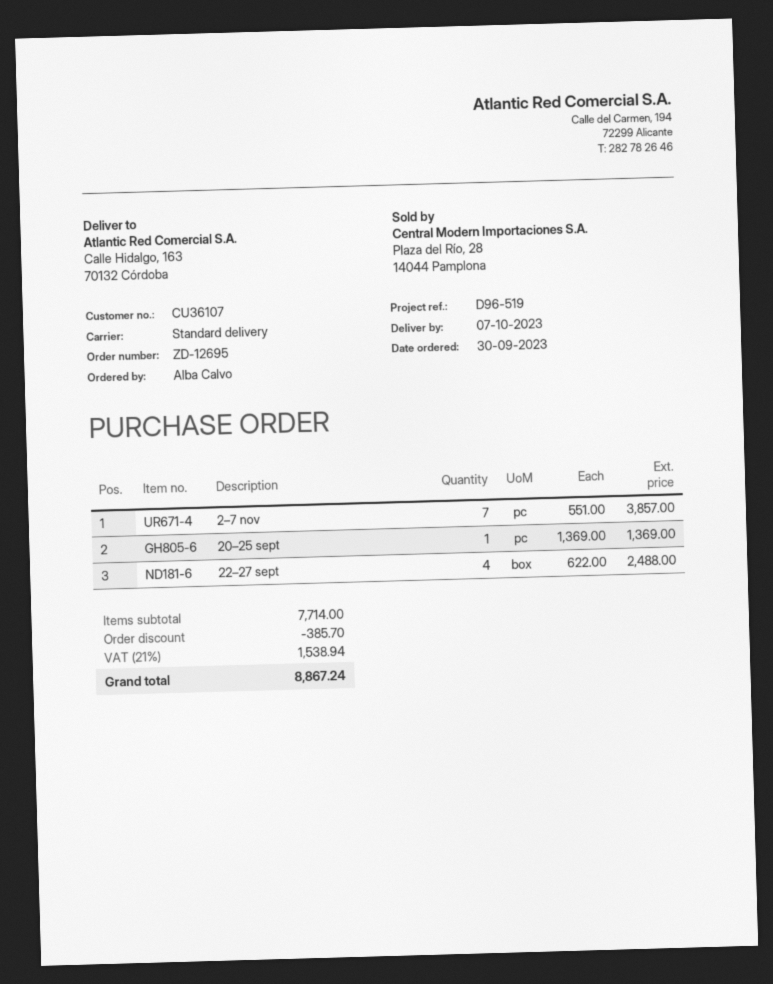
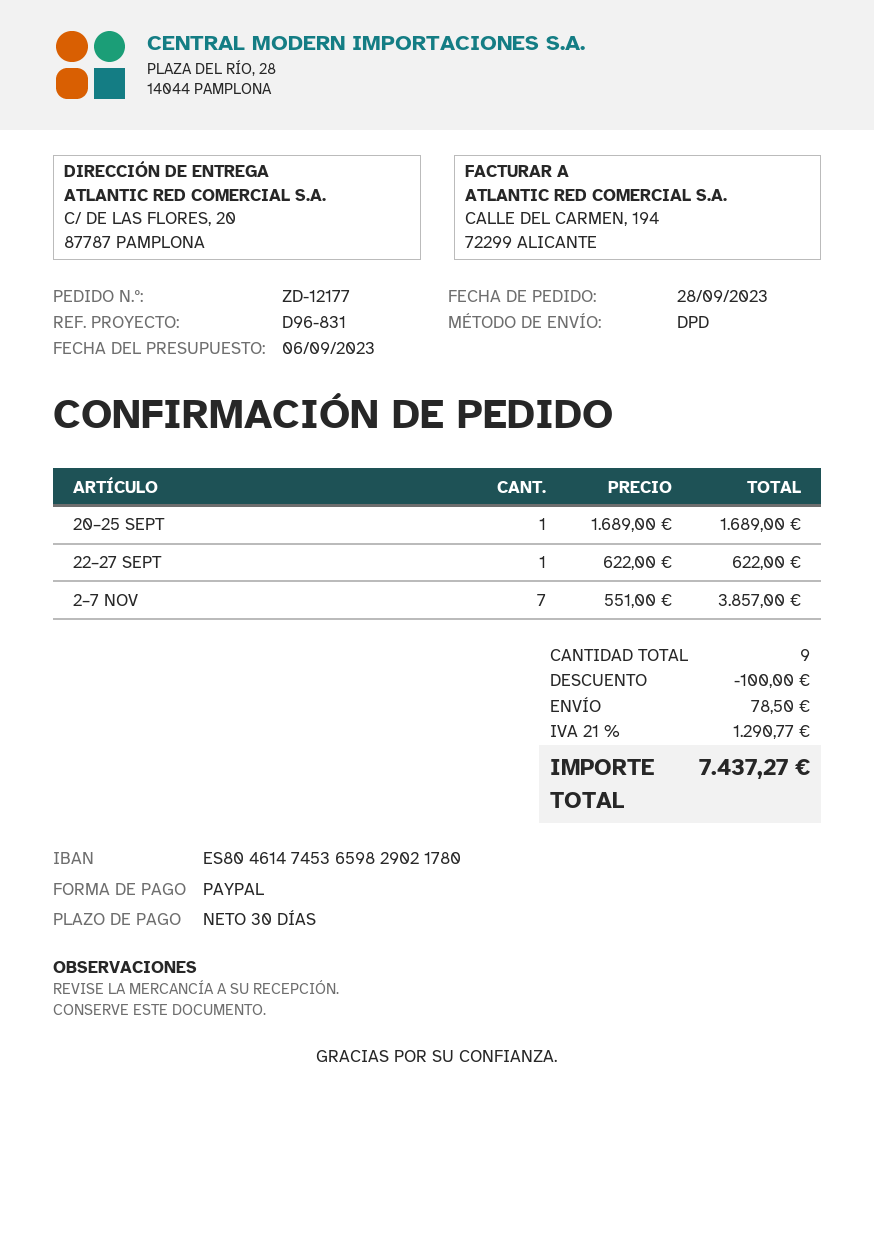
order number: ZD-12695 -> ZD-12177
order date: 2023-09-30 -> 2023-09-28
reference: D96-519 -> D96-831
shipping method: standard -> DPD
ship to: Calle Hidalgo, 163, 70132 Córdoba -> C/ DE LAS FLORES, 20, 87787 PAMPLONA
20–25 sept: 1 x 1369.00 = 1369.00 -> 1 x 1689.00 = 1689.00
22–27 sept: 4 x 622.00 = 2488.00 -> 1 x 622.00 = 622.00
discount: 385.70 -> 100.00
shipping: none -> 78.50
tax: 21% = 1538.94 -> 21% = 1290.77
total: 8867.24 -> 7437.27

